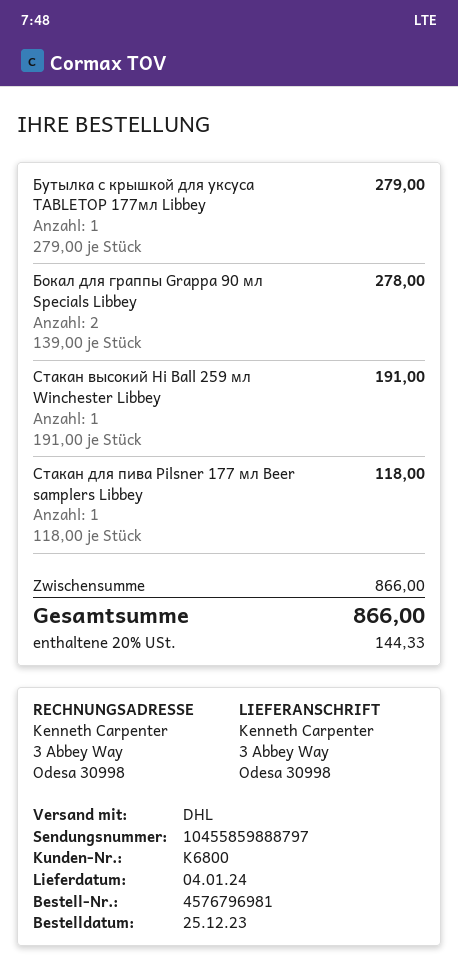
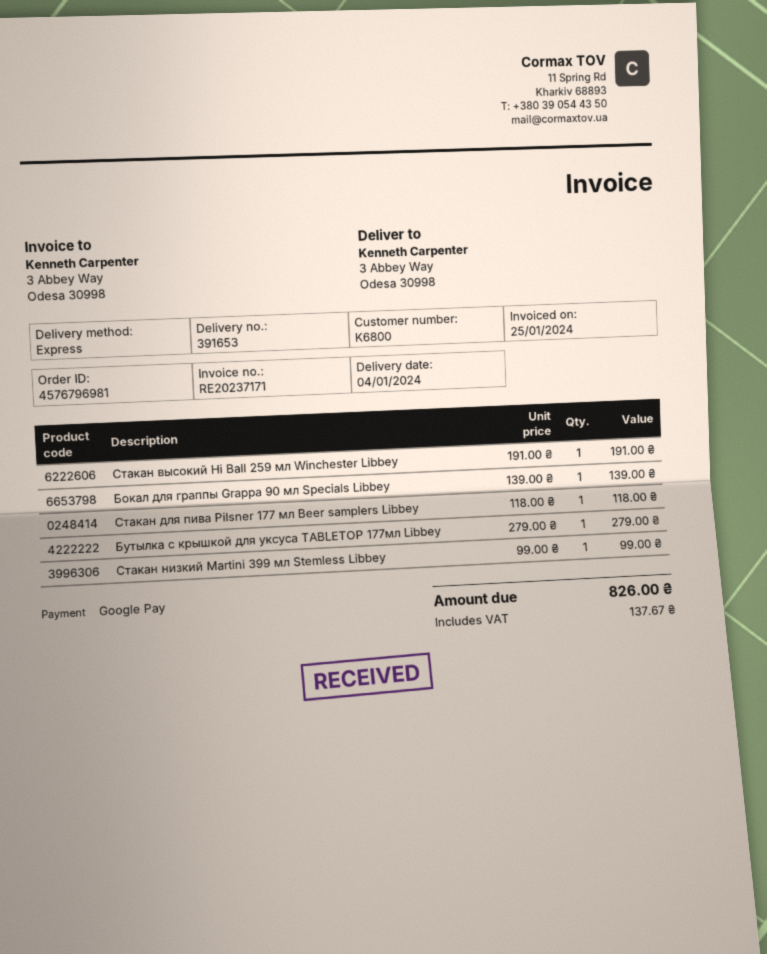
shipping method: DHL -> express
Бокал для граппы Grappa 90 мл Specials Libbey: 2 x 139.00 = 278.00 -> 1 x 139.00 = 139.00
Стакан низкий Martini 399 мл Stemless Libbey: none -> 1 x 99.00 = 99.00
tax: 144.33 -> 137.67
total: 866.00 -> 826.00

